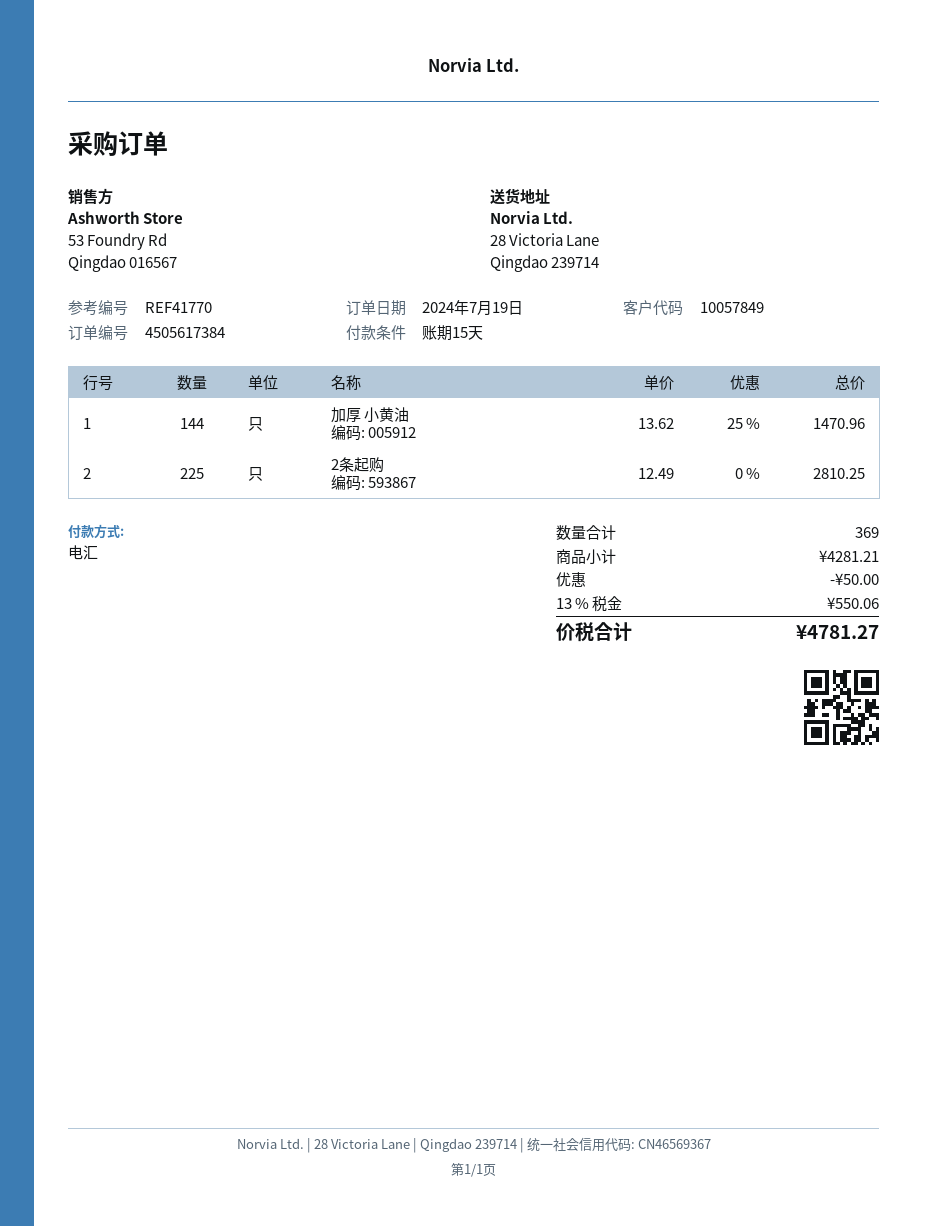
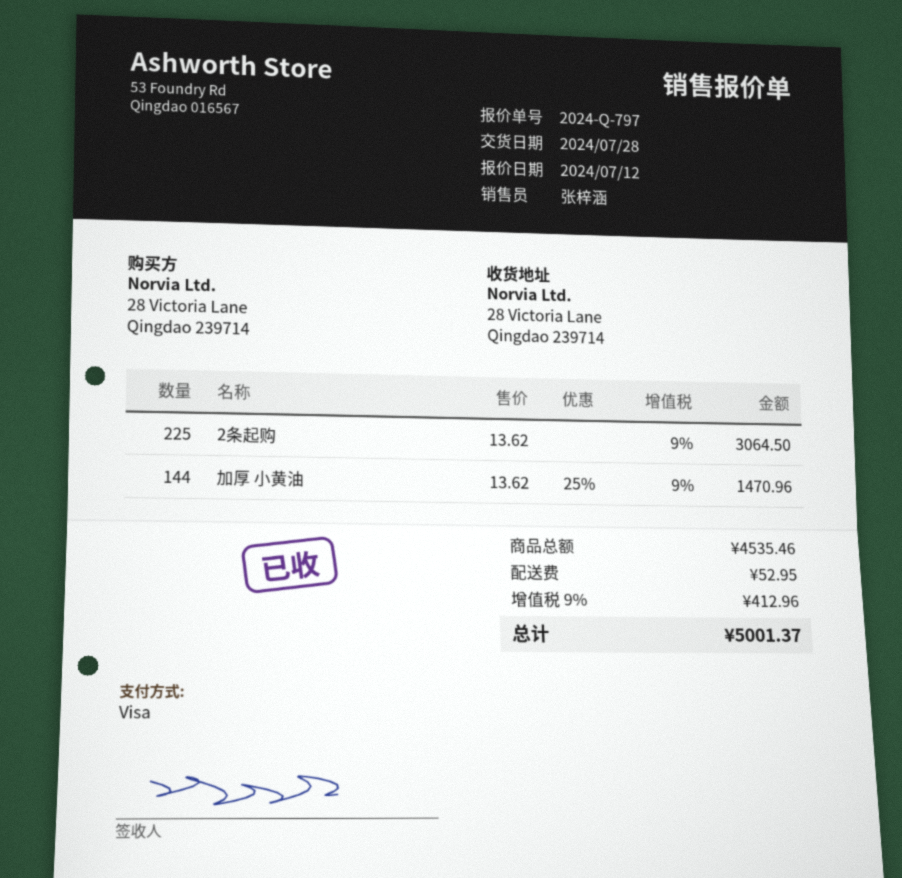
payment method: bank transfer -> Visa
2条起购: 225 x 12.49 = 2810.25 -> 225 x 13.62 = 3064.50
subtotal: 4281.21 -> 4535.46
discount: 50.00 -> none
shipping: none -> 52.95
tax: 13% = 550.06 -> 9% = 412.96
total: 4781.27 -> 5001.37

